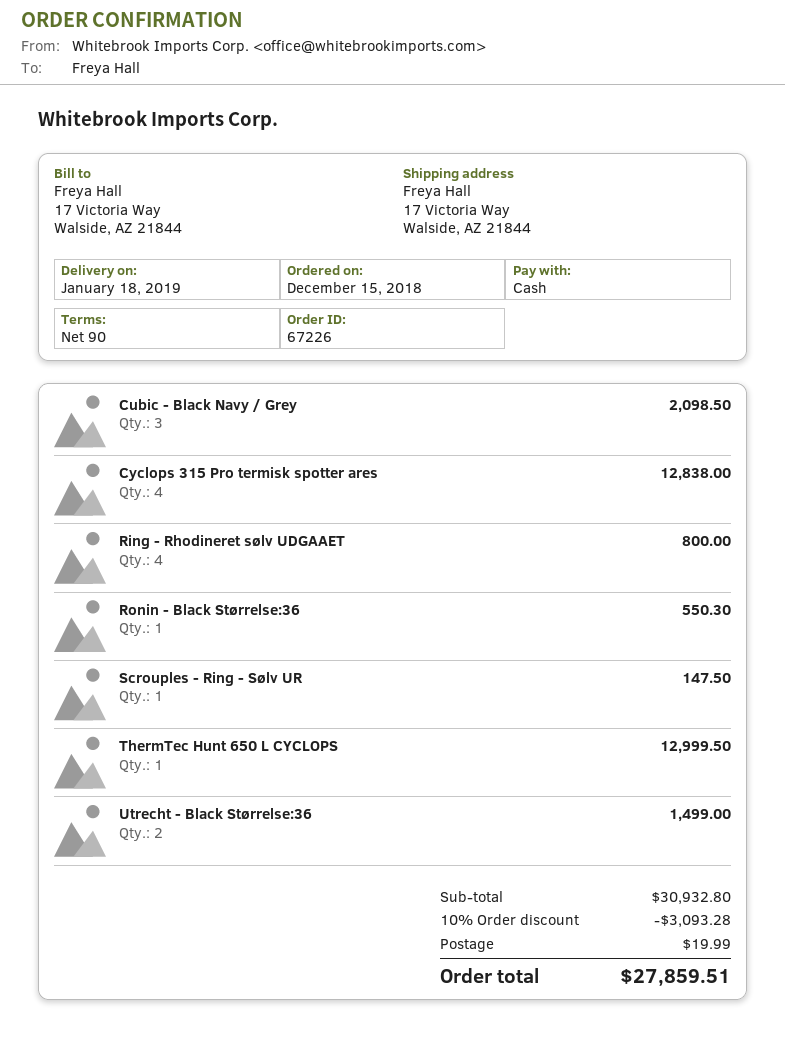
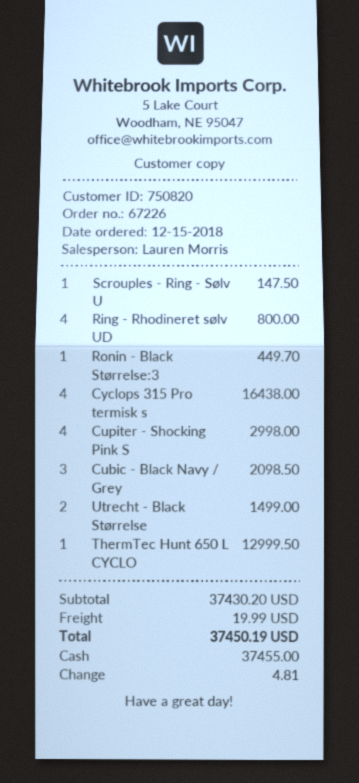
Cyclops 315 Pro termisk spotter ares: 4 for 12838.00 -> 4 for 16438.00
Ronin - Black Størrelse:36: 1 for 550.30 -> 1 for 449.70
Cupiter - Shocking Pink S: none -> 4 for 2998.00
subtotal: 30932.80 -> 37430.20
discount: 10% = 3093.28 -> none
total: 27859.51 -> 37450.19

